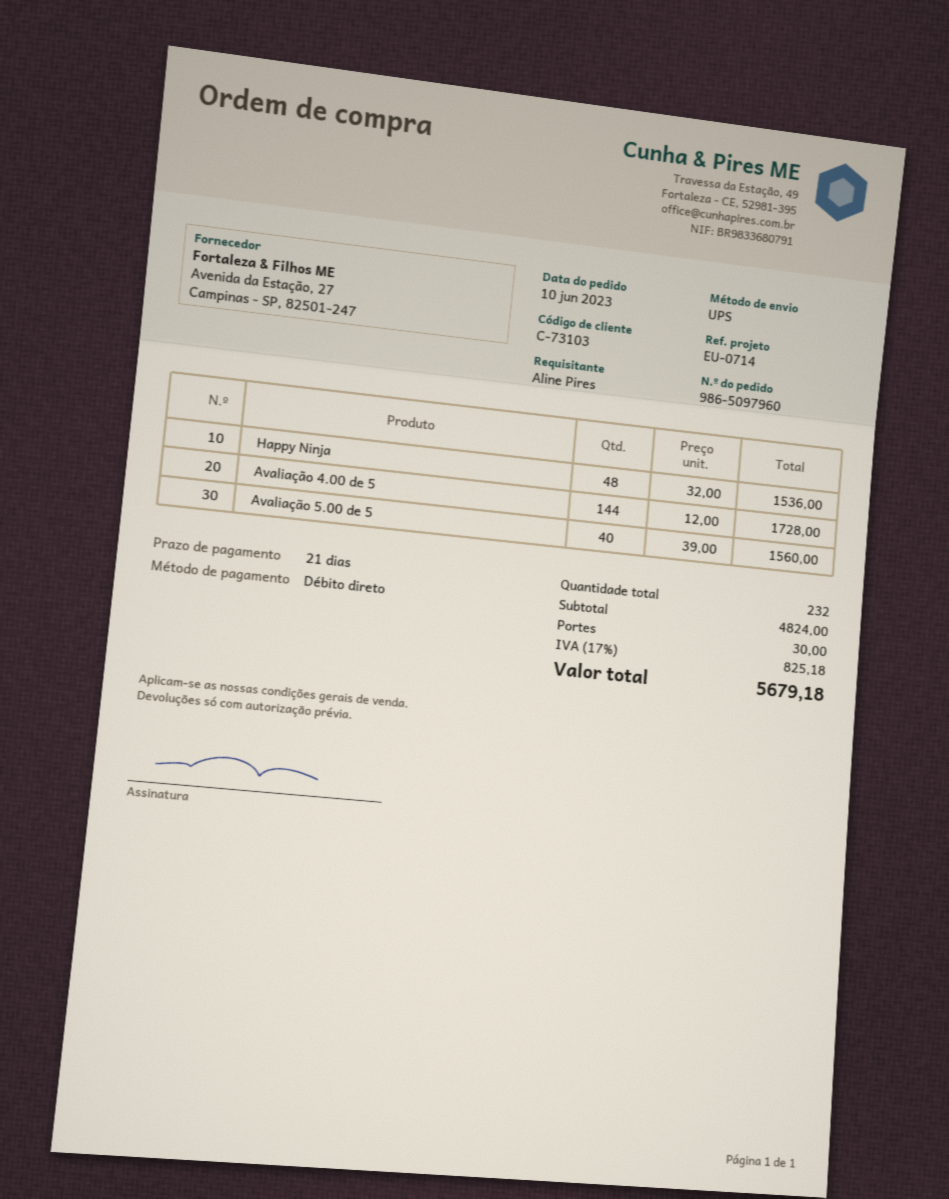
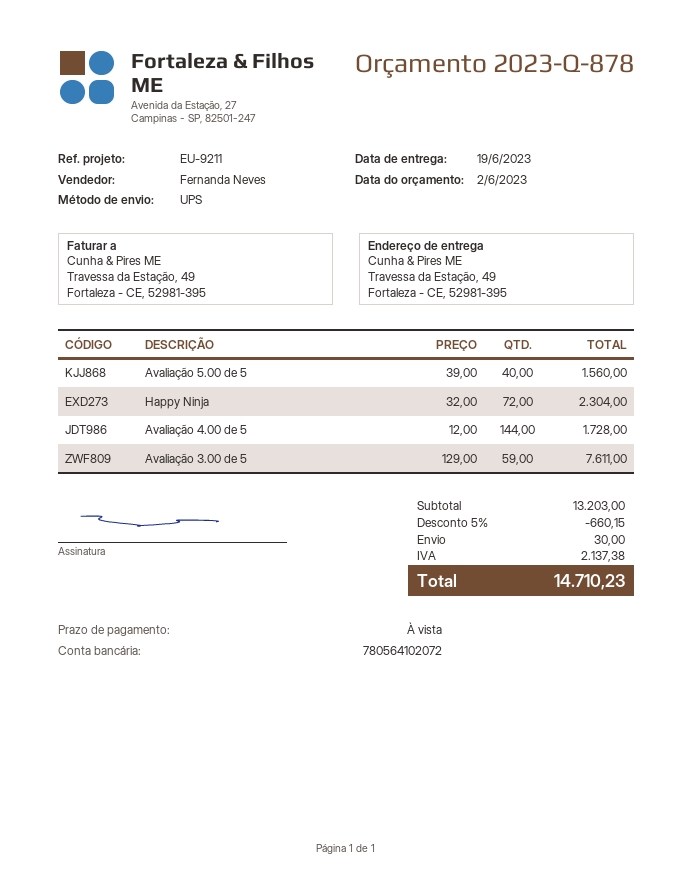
payment terms: 21 days -> on receipt
reference: EU-0714 -> EU-9211
Happy Ninja: 48 x 32.00 = 1536.00 -> 72 x 32.00 = 2304.00
Avaliação 3.00 de 5: none -> 59 x 129.00 = 7611.00
subtotal: 4824.00 -> 13203.00
discount: none -> 5% = 660.15
tax: 825.18 -> 2137.38
total: 5679.18 -> 14710.23

